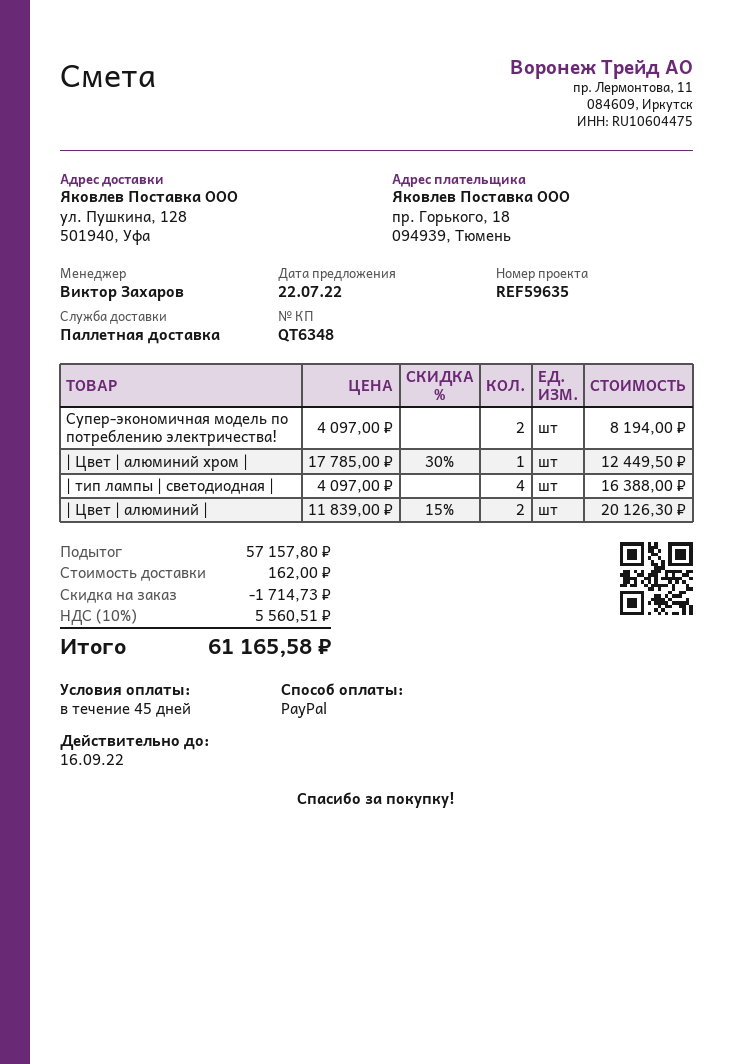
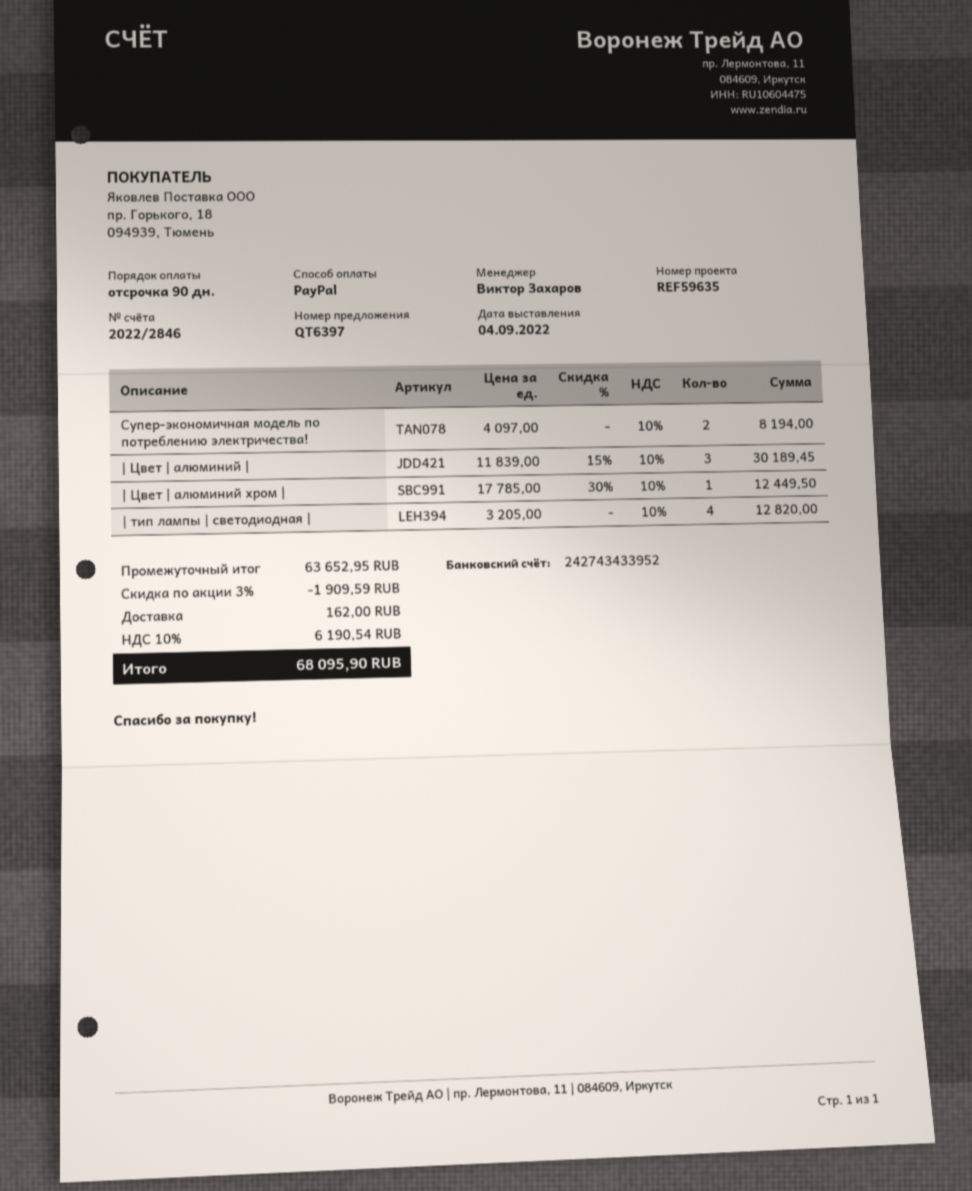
quote number: QT6348 -> QT6397
payment terms: 45 days -> 90 days
| тип лампы | светодиодная |: 4 x 4097.00 = 16388.00 -> 4 x 3205.00 = 12820.00
| Цвет | алюминий |: 2 x 11839.00 - 15% = 20126.30 -> 3 x 11839.00 - 15% = 30189.45
subtotal: 57157.80 -> 63652.95
discount: 1714.73 -> 1909.59
tax: 10% = 5560.51 -> 10% = 6190.54
total: 61165.58 -> 68095.90

